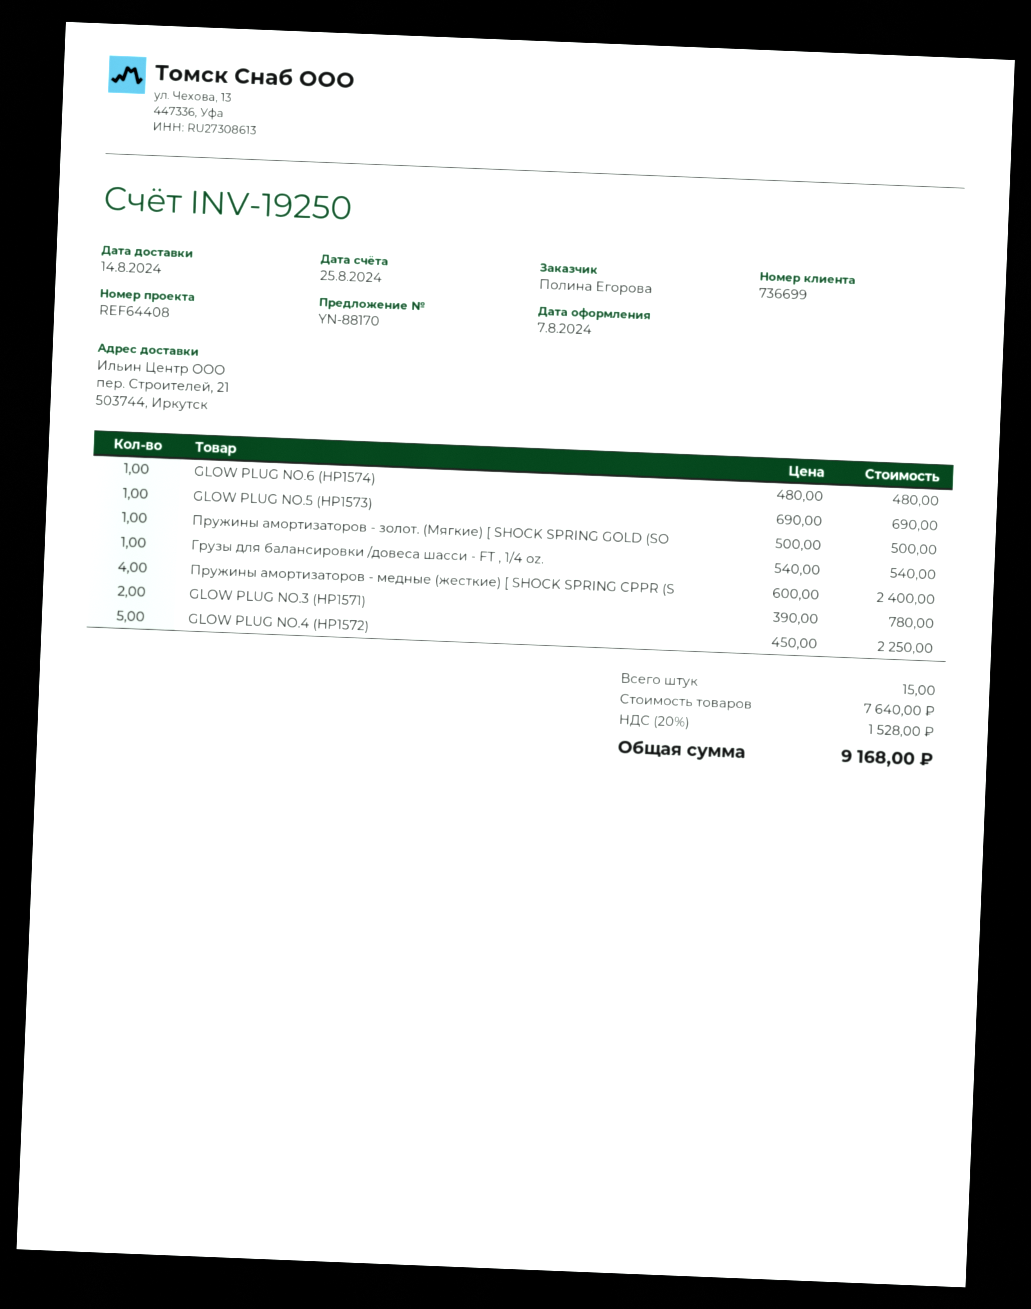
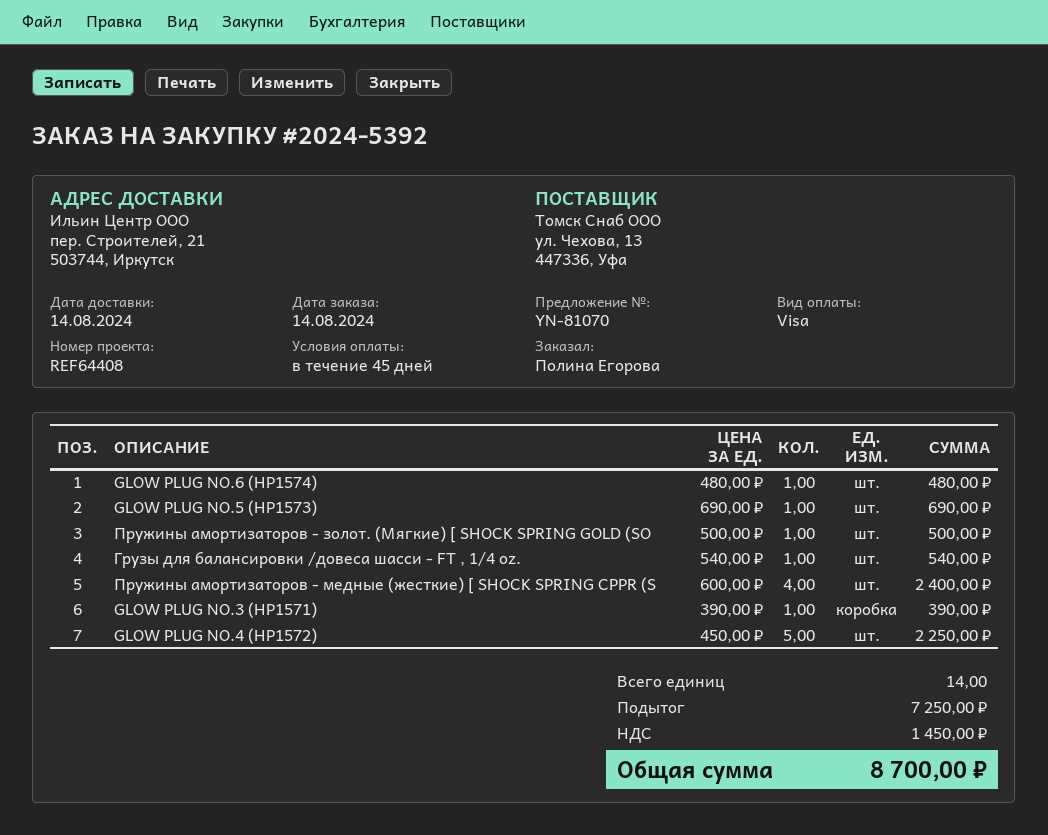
quote number: YN-88170 -> YN-81070
order date: 2024-08-07 -> 2024-08-14
GLOW PLUG NO.3 (HP1571): 2 x 390.00 = 780.00 -> 1 x 390.00 = 390.00
total quantity: 15 -> 14
subtotal: 7640.00 -> 7250.00
tax: 1528.00 -> 1450.00
total: 9168.00 -> 8700.00

